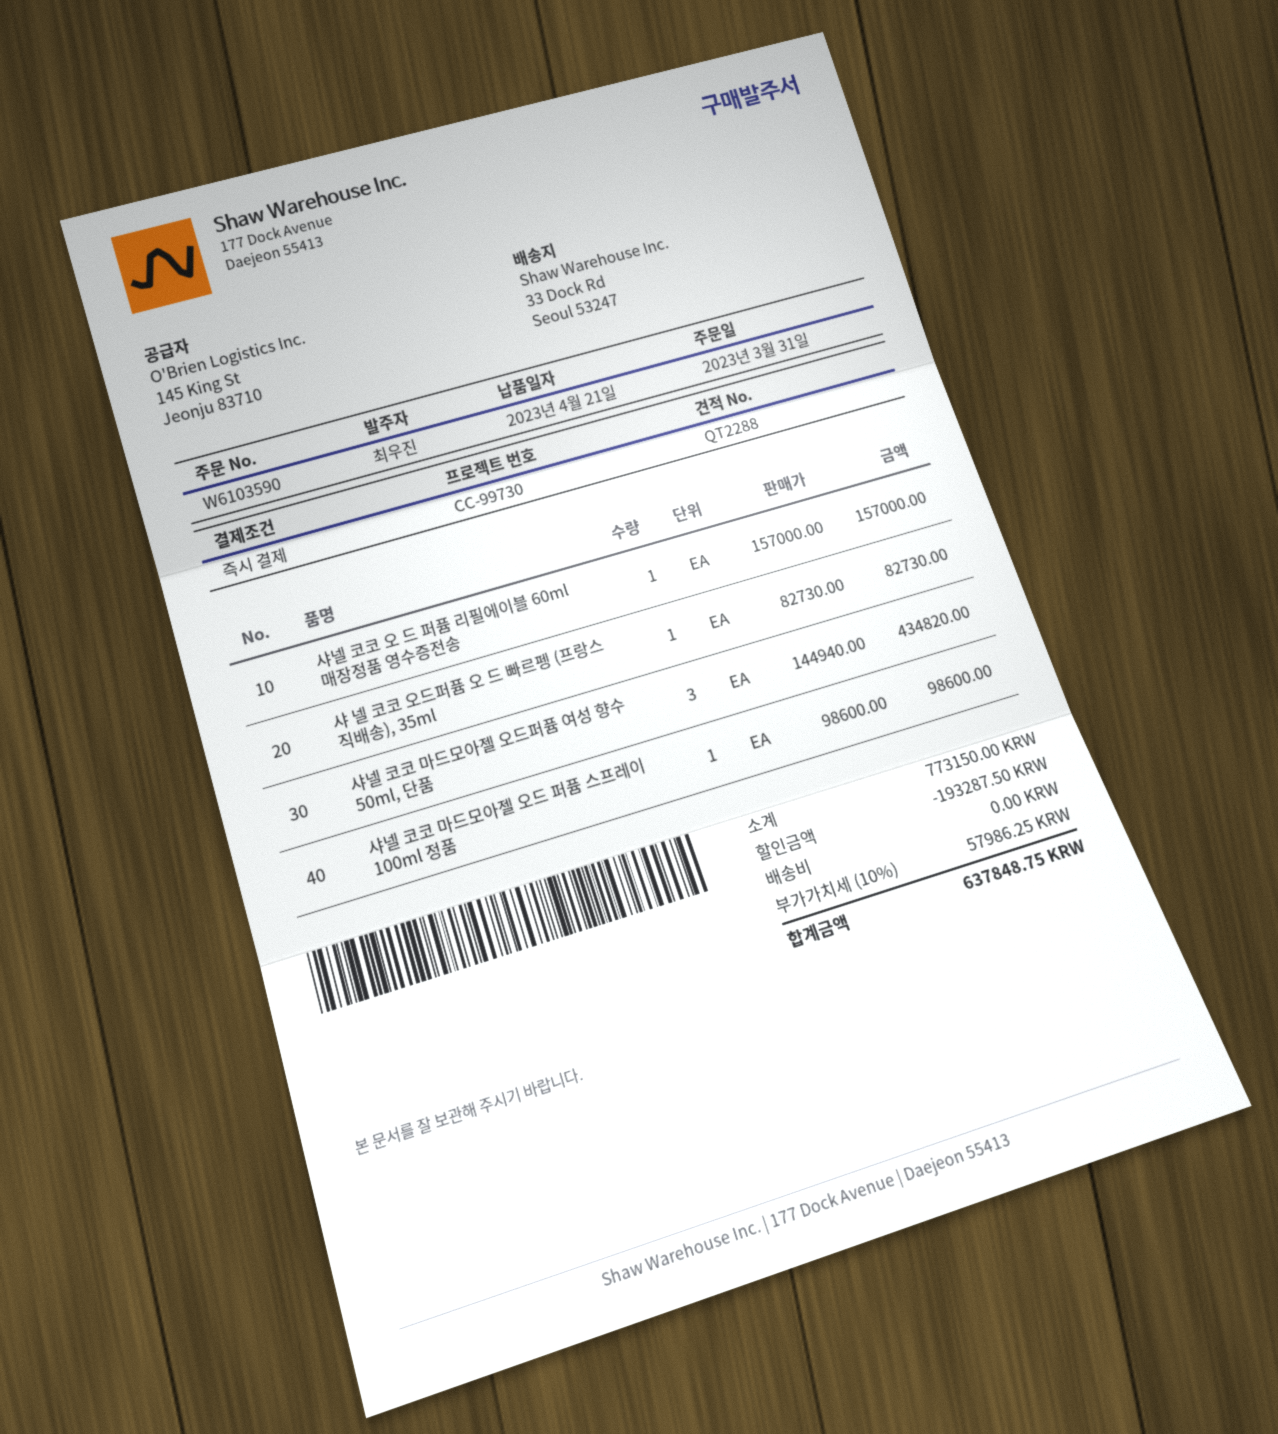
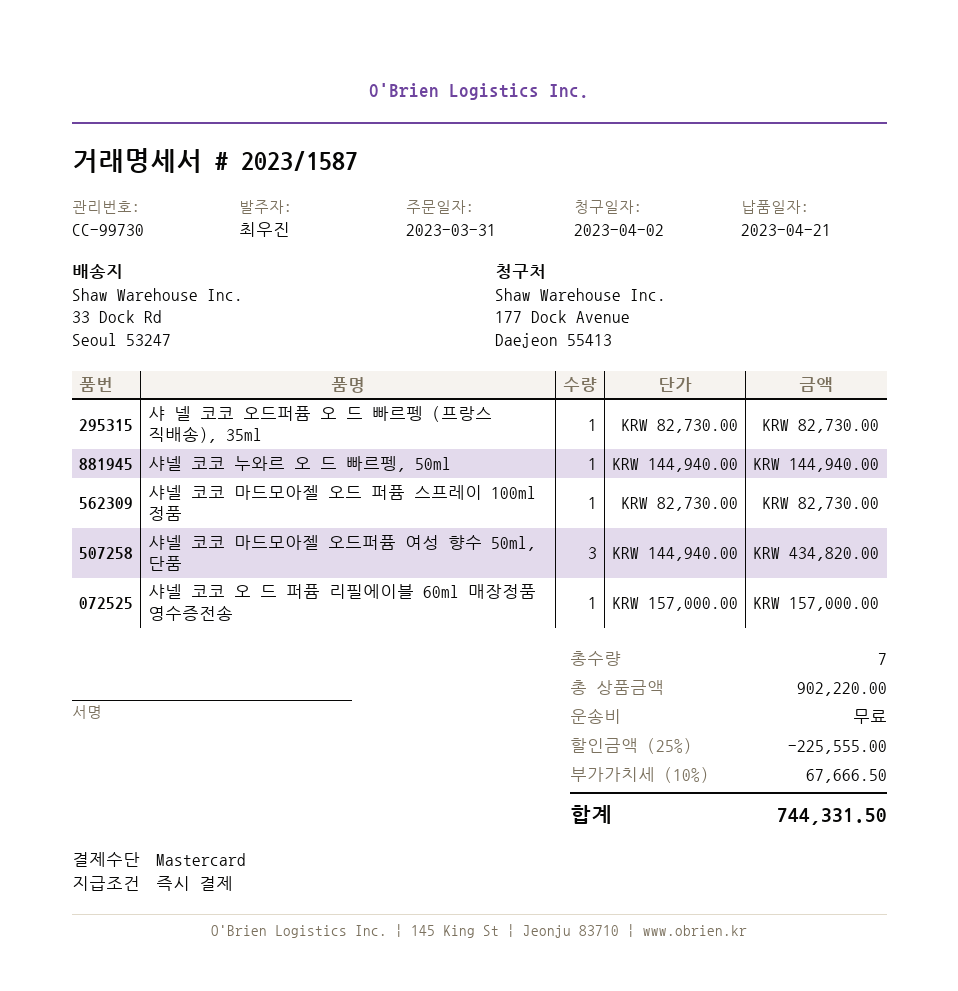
샤넬 코코 마드모아젤 오드 퍼퓸 스프레이 100ml 정품: 1 x 98600.00 = 98600.00 -> 1 x 82730.00 = 82730.00
샤넬 코코 누와르 오 드 빠르펭, 50ml: none -> 1 x 144940.00 = 144940.00
subtotal: 773150.00 -> 902220.00
discount: 193287.50 -> 225555.00
tax: 10% = 57986.25 -> 10% = 67666.50
total: 637848.75 -> 744331.50

